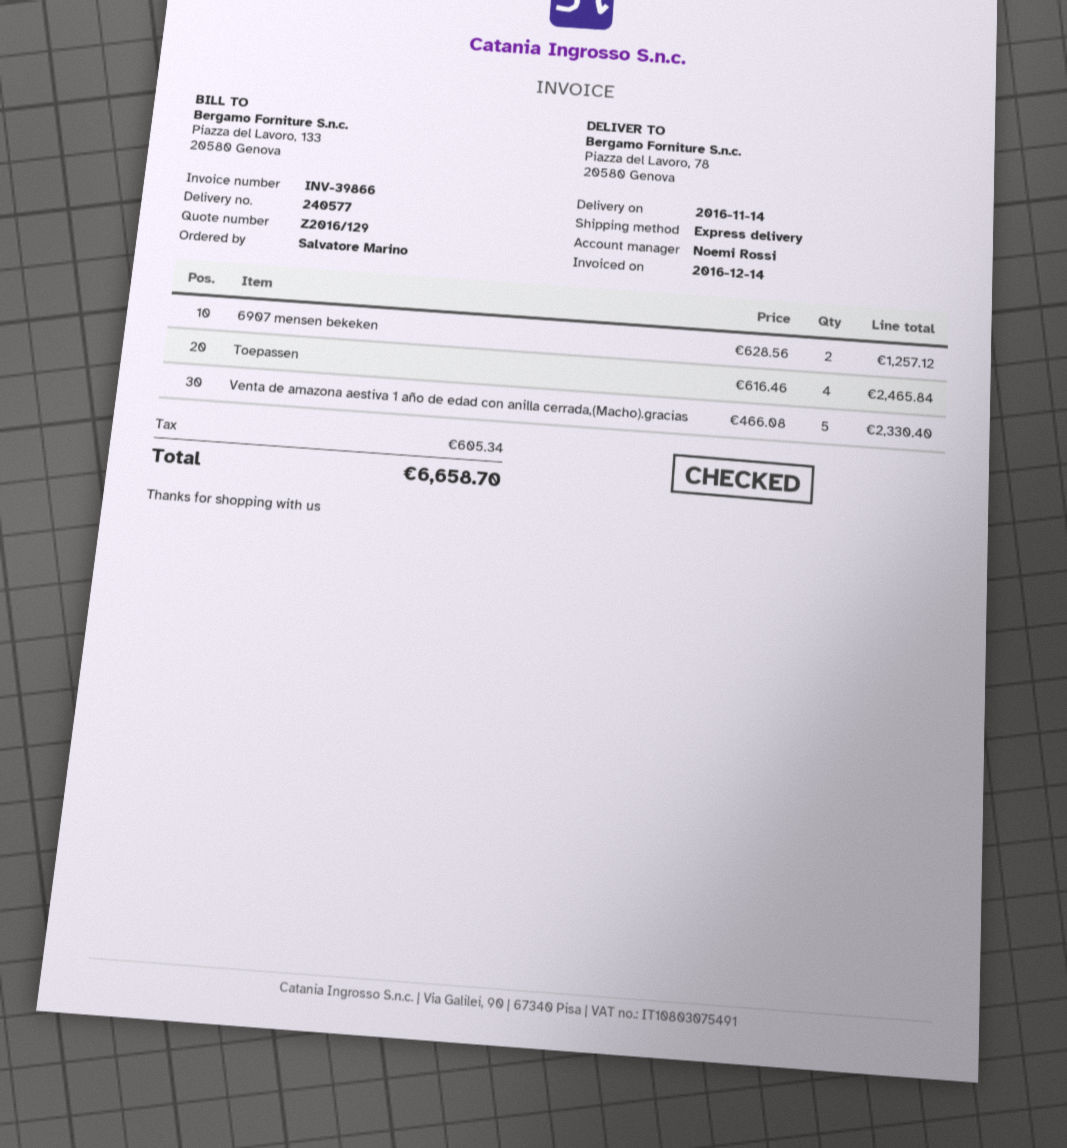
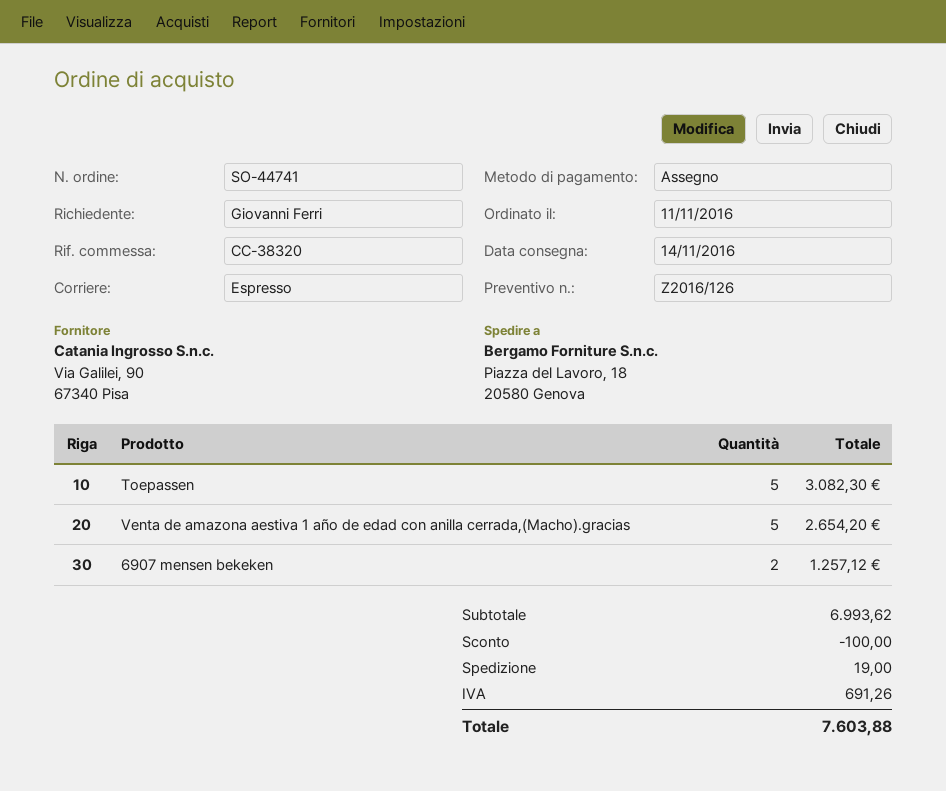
quote number: Z2016/129 -> Z2016/126
ordered by: Salvatore Marino -> Giovanni Ferri
ship to: Piazza del Lavoro, 78, 20580 Genova -> Piazza del Lavoro, 18, 20580 Genova
Toepassen: 4 for 2465.84 -> 5 for 3082.30
Venta de amazona aestiva 1 año de edad con anilla cerrada,(Macho).gracias: 5 for 2330.40 -> 5 for 2654.20
discount: none -> 100.00
shipping: none -> 19.00
tax: 605.34 -> 691.26
total: 6658.70 -> 7603.88

